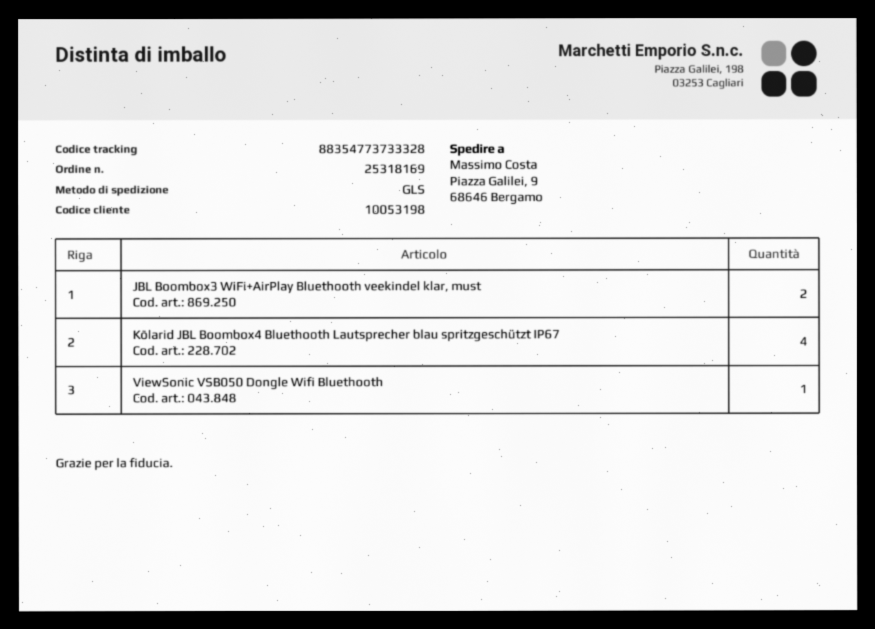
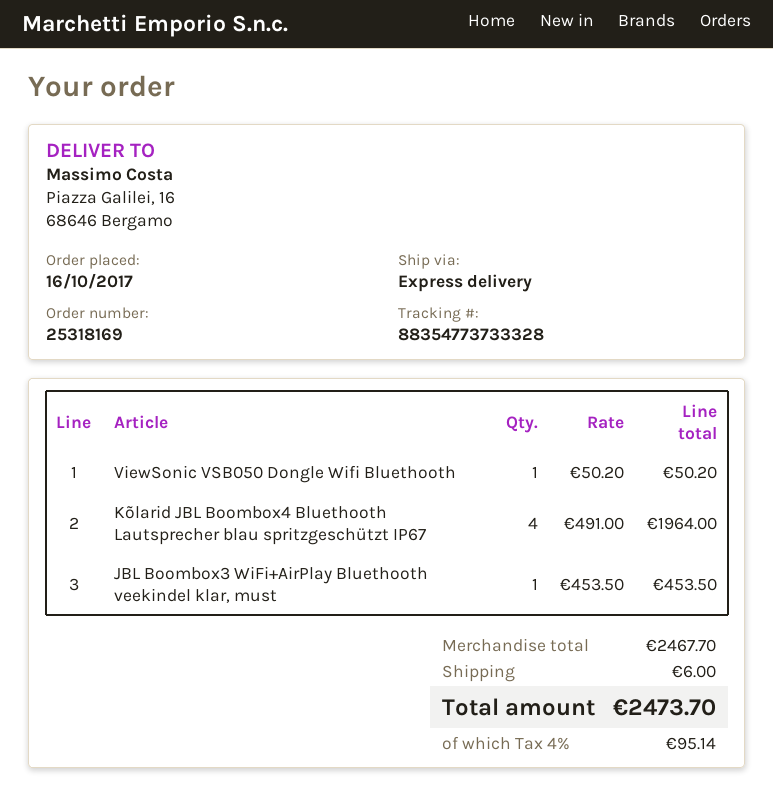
shipping method: GLS -> express
ship to: Piazza Galilei, 9, 68646 Bergamo -> Piazza Galilei, 16, 68646 Bergamo
JBL Boombox3 WiFi+AirPlay Bluethooth veekindel klar, must: 2 -> 1

